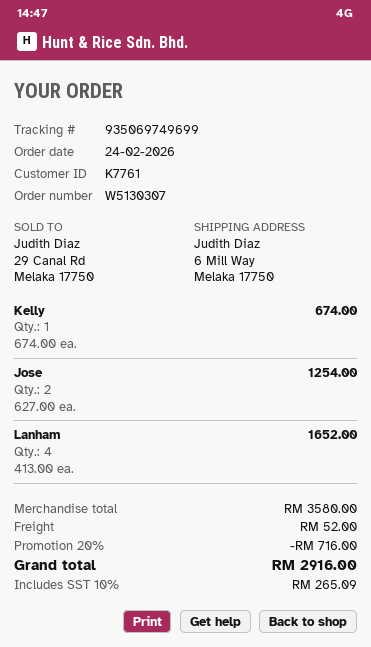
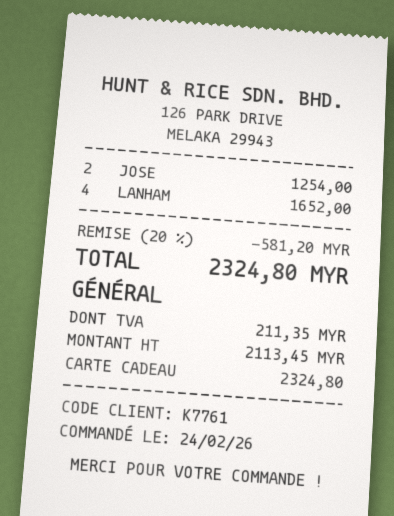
Kelly: 1 for 674.00 -> none
discount: 20% = 716.00 -> 20% = 581.20
shipping: 52.00 -> none
tax: 265.09 -> 211.35
total: 2916.00 -> 2324.80

